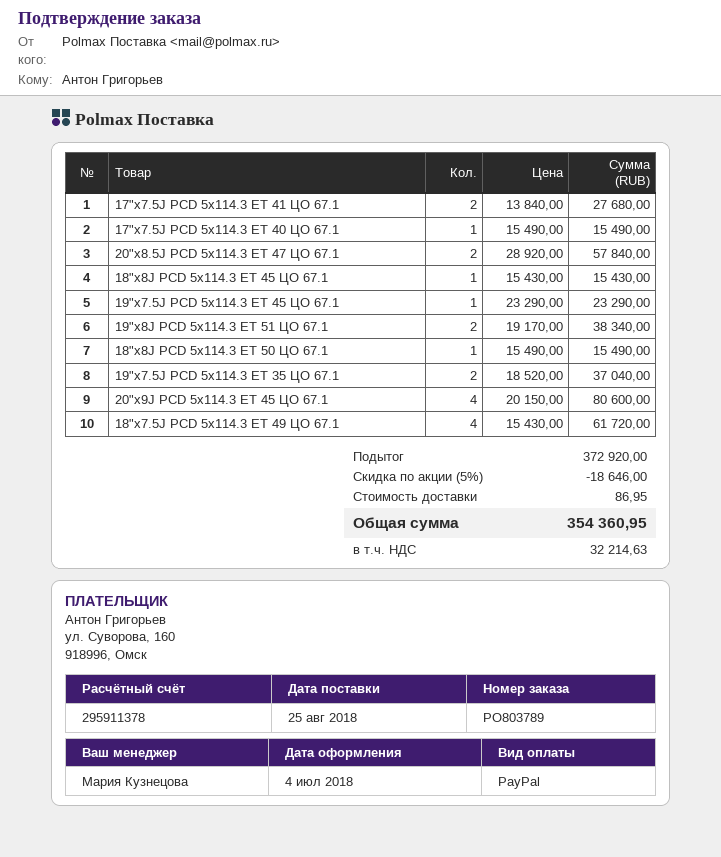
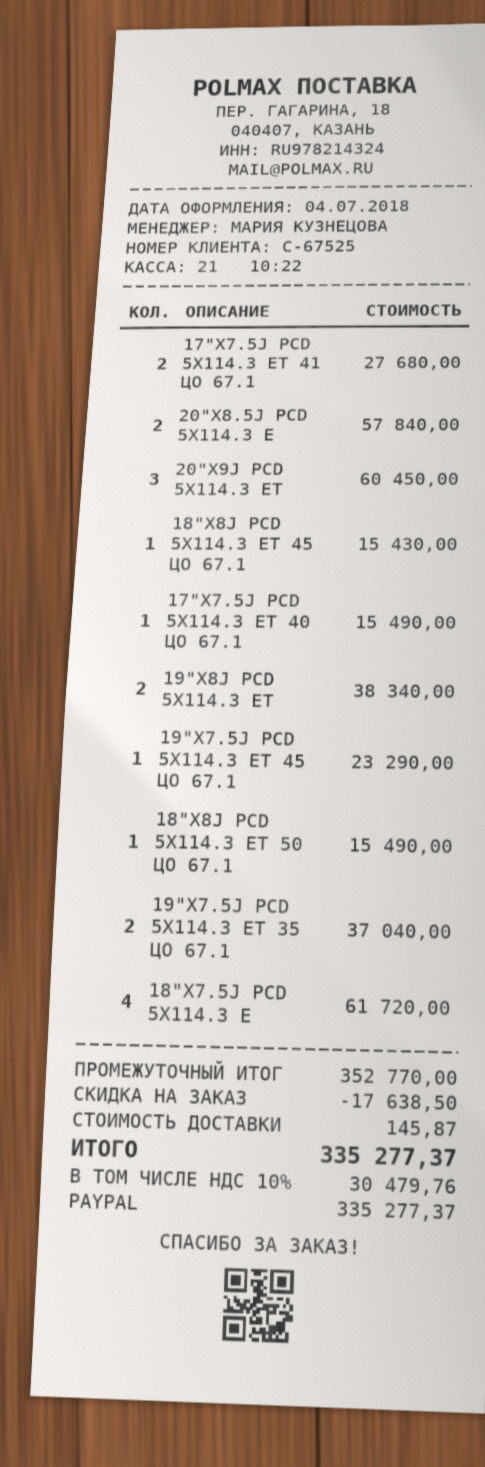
20"x9J PCD 5x114.3 ЕТ 45 ЦО 67.1: 4 for 80600.00 -> 3 for 60450.00
subtotal: 372920.00 -> 352770.00
discount: 18646.00 -> 17638.50
shipping: 86.95 -> 145.87
tax: 32214.63 -> 30479.76
total: 354360.95 -> 335277.37

